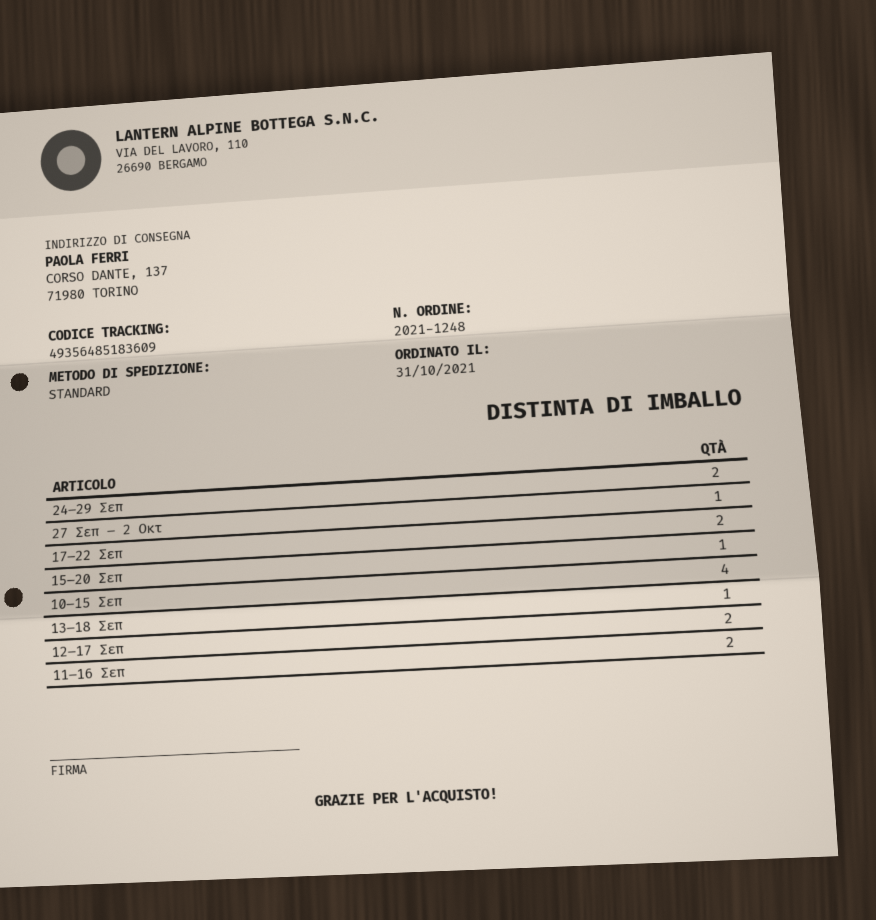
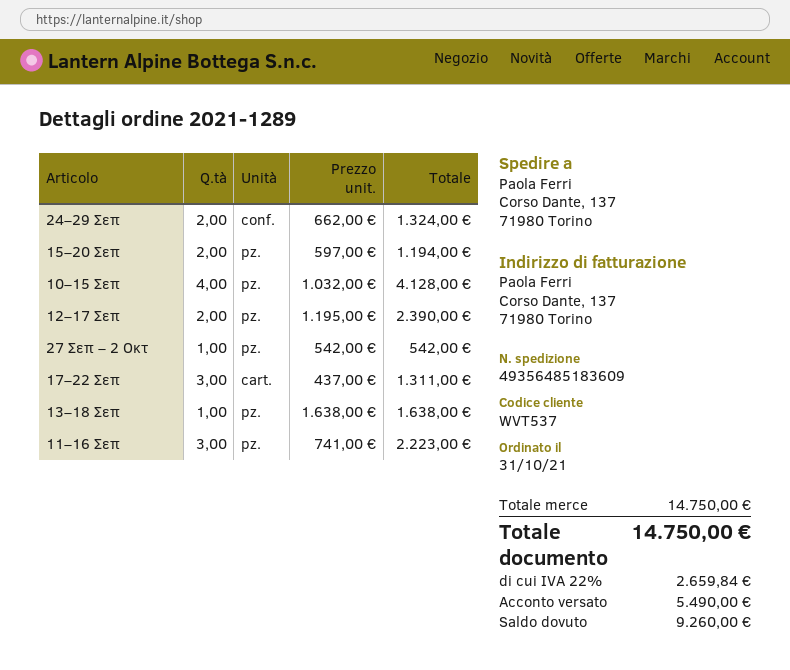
order number: 2021-1248 -> 2021-1289
17–22 Σεπ: 2 -> 3
15–20 Σεπ: 1 -> 2
11–16 Σεπ: 2 -> 3

